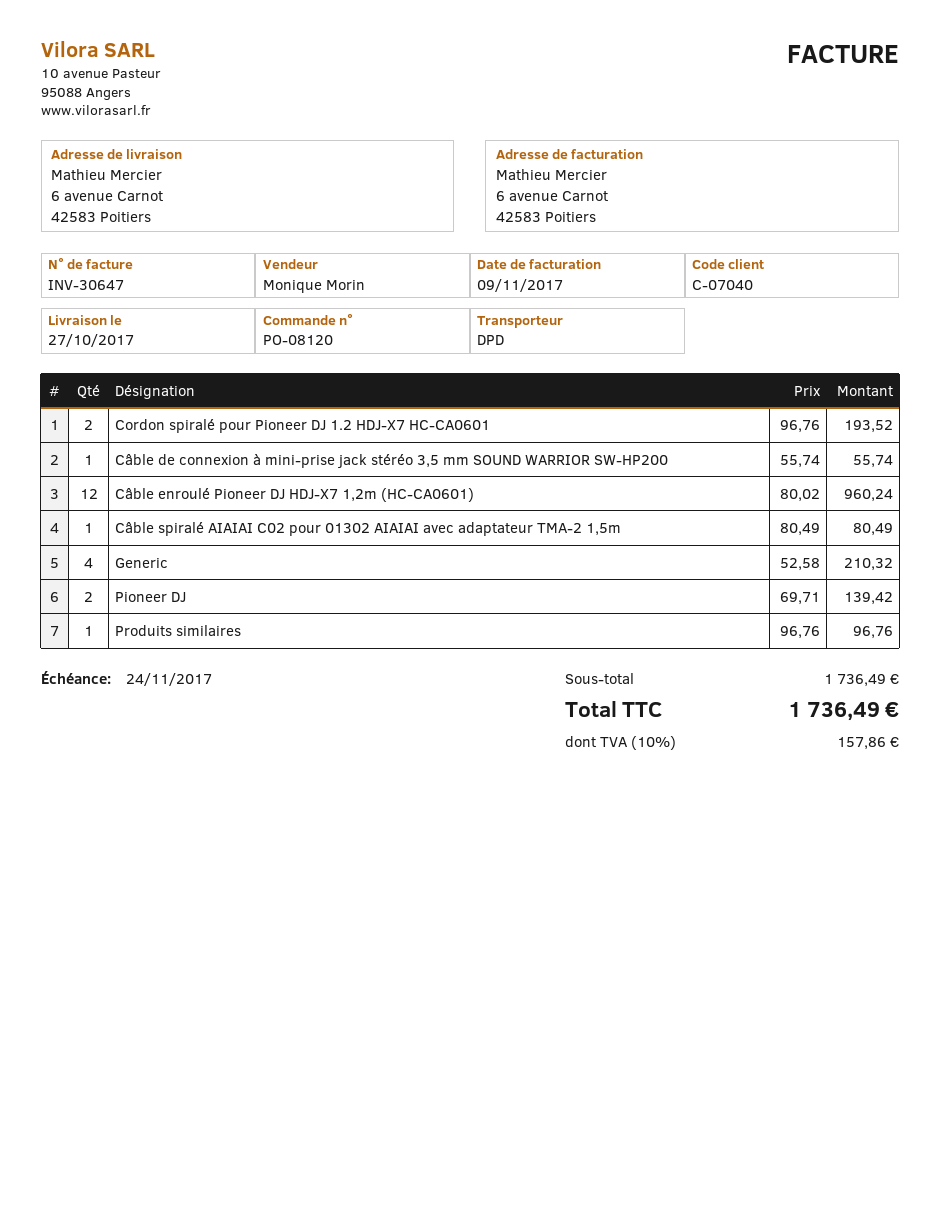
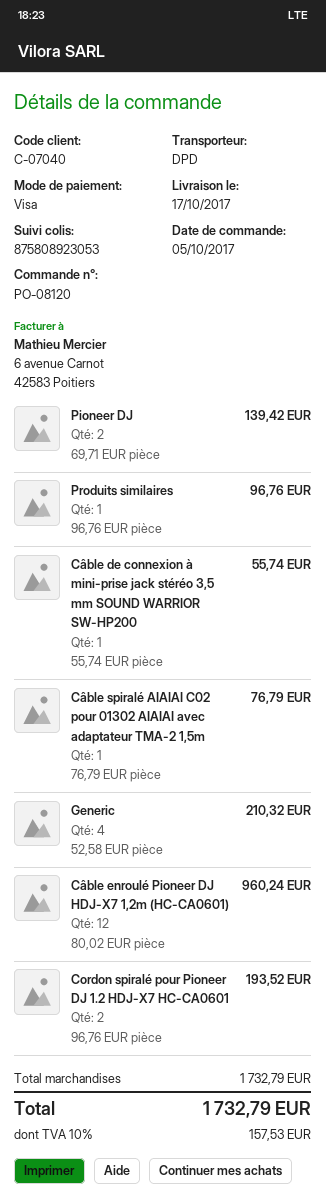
delivery date: 2017-10-27 -> 2017-10-17
Câble spiralé AIAIAI C02 pour 01302 AIAIAI avec adaptateur TMA-2 1,5m: 1 x 80.49 = 80.49 -> 1 x 76.79 = 76.79
subtotal: 1736.49 -> 1732.79
tax: 10% = 157.86 -> 10% = 157.53
total: 1736.49 -> 1732.79

